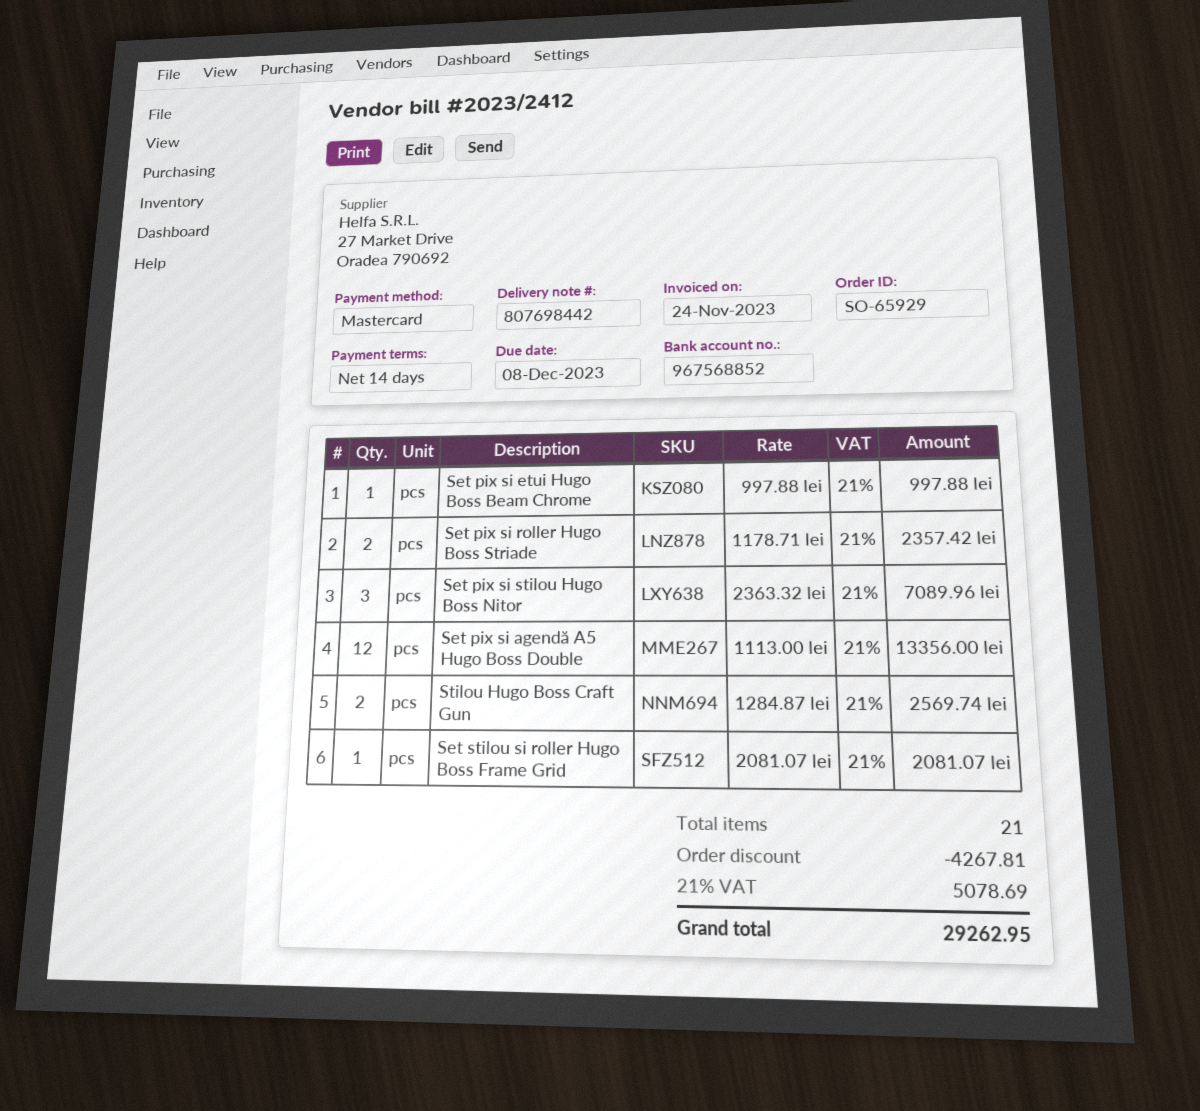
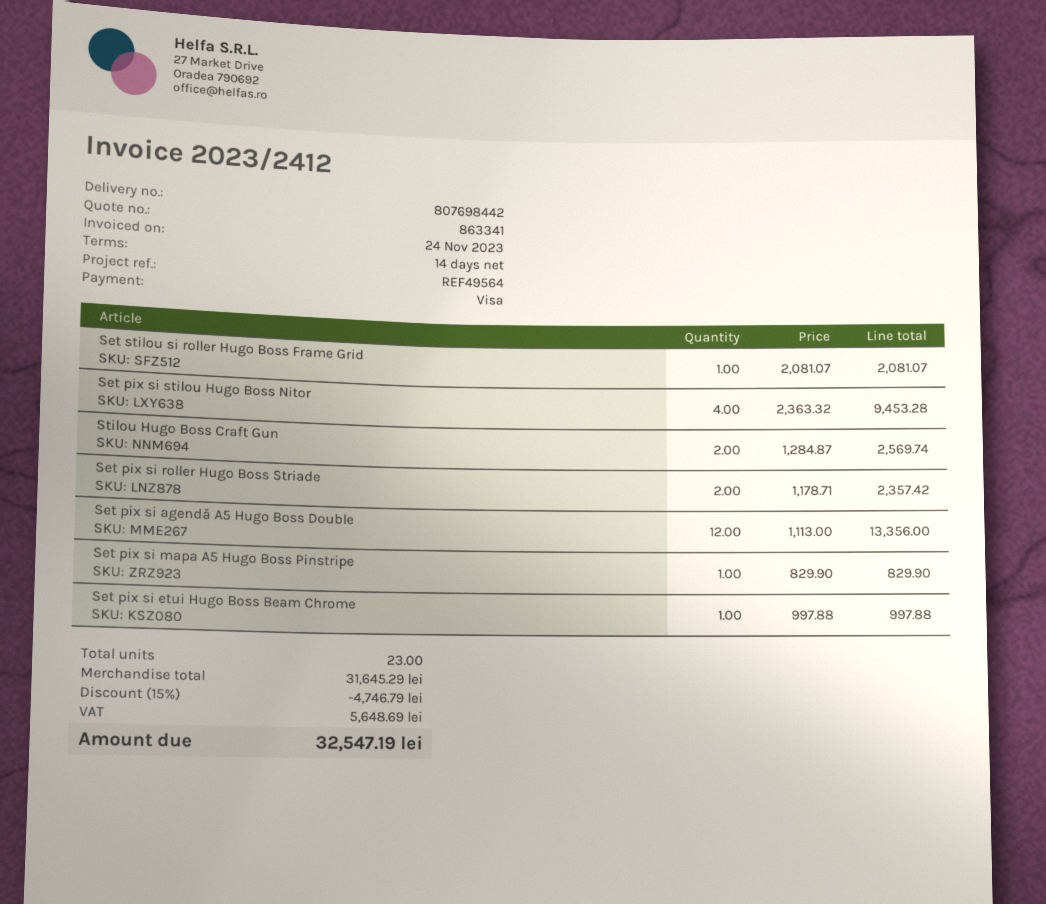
payment method: Mastercard -> Visa
Set pix si stilou Hugo Boss Nitor: 3 x 2363.32 = 7089.96 -> 4 x 2363.32 = 9453.28
Set pix si mapa A5 Hugo Boss Pinstripe: none -> 1 x 829.90 = 829.90
total quantity: 21 -> 23
discount: 4267.81 -> 4746.79
tax: 5078.69 -> 5648.69
total: 29262.95 -> 32547.19

